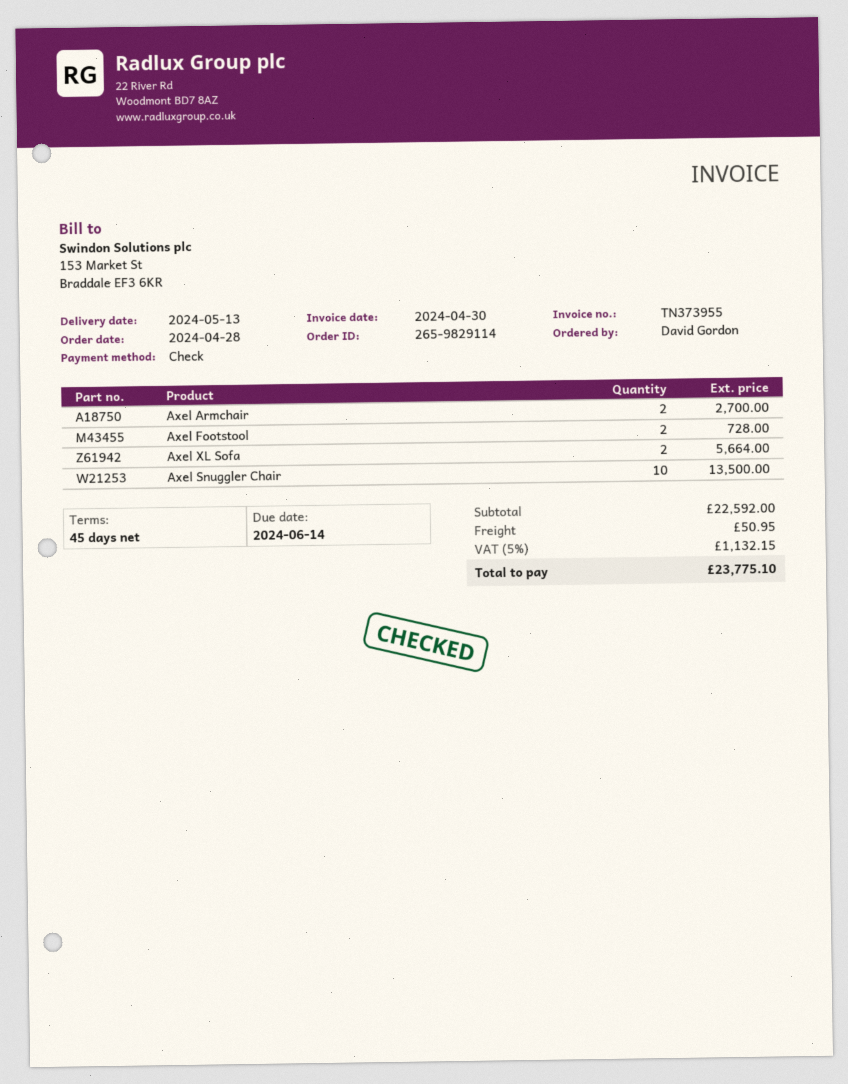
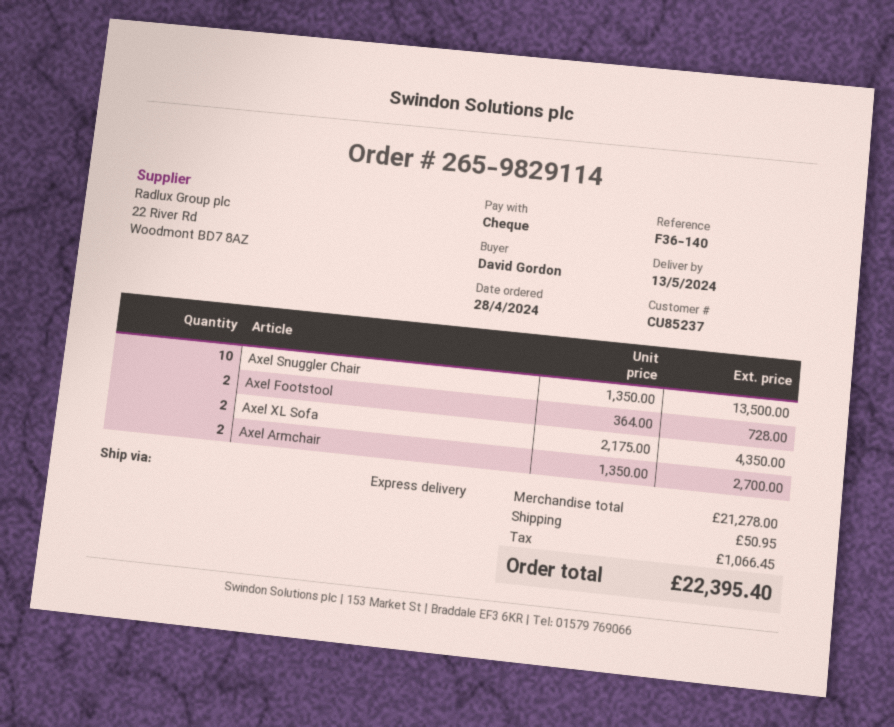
Axel XL Sofa: 2 for 5664.00 -> 2 for 4350.00
subtotal: 22592.00 -> 21278.00
tax: 1132.15 -> 1066.45
total: 23775.10 -> 22395.40

